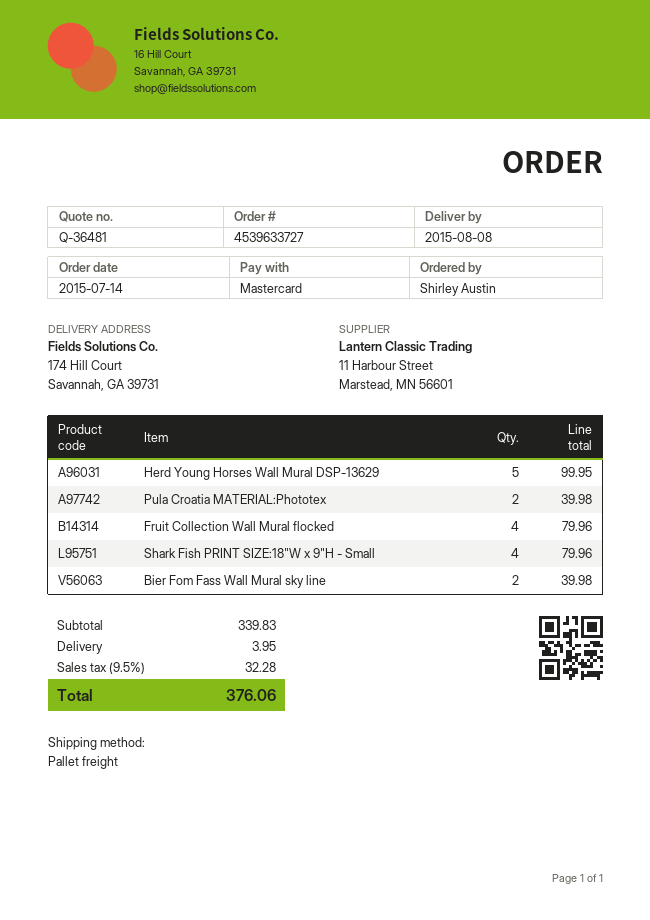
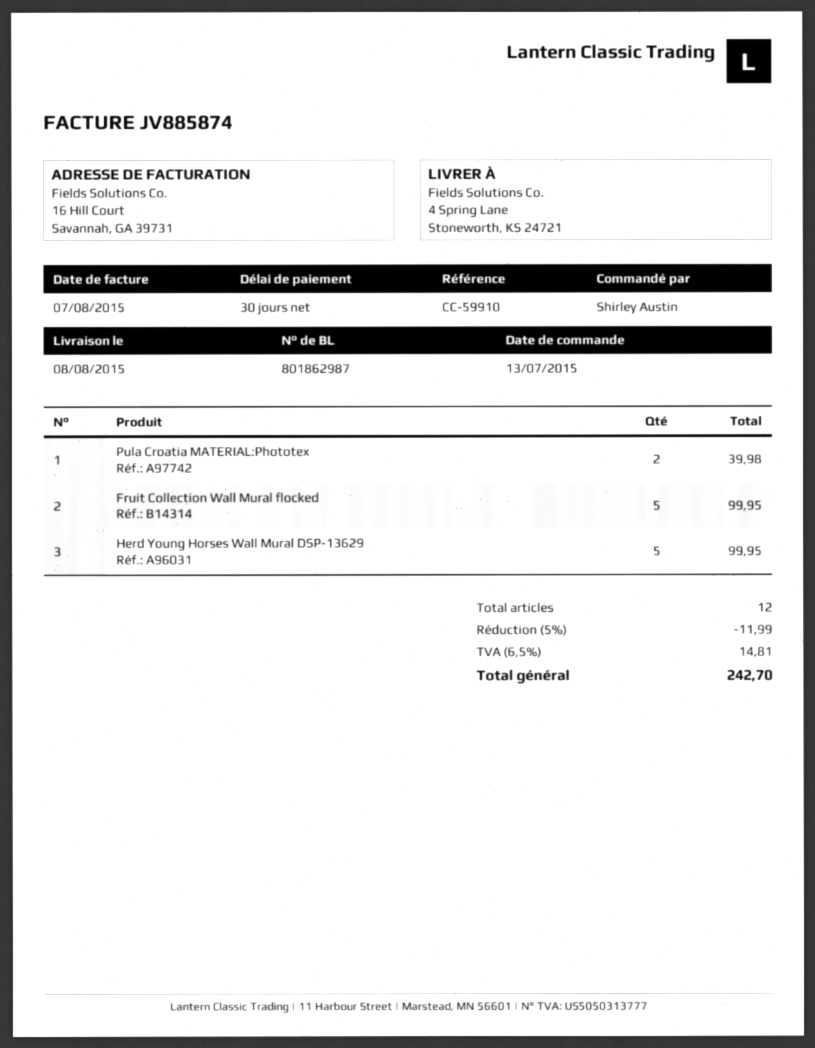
order date: 2015-07-14 -> 2015-07-13
ship to: 174 Hill Court, Savannah, GA 39731 -> 4 Spring Lane, Stoneworth, KS 24721
Fruit Collection Wall Mural flocked: 4 for 79.96 -> 5 for 99.95
Shark Fish PRINT SIZE:18"W x 9"H - Small: 4 for 79.96 -> none
Bier Fom Fass Wall Mural sky line: 2 for 39.98 -> none
discount: none -> 5% = 11.99
shipping: 3.95 -> none
tax: 9.5% = 32.28 -> 6.5% = 14.81
total: 376.06 -> 242.70

